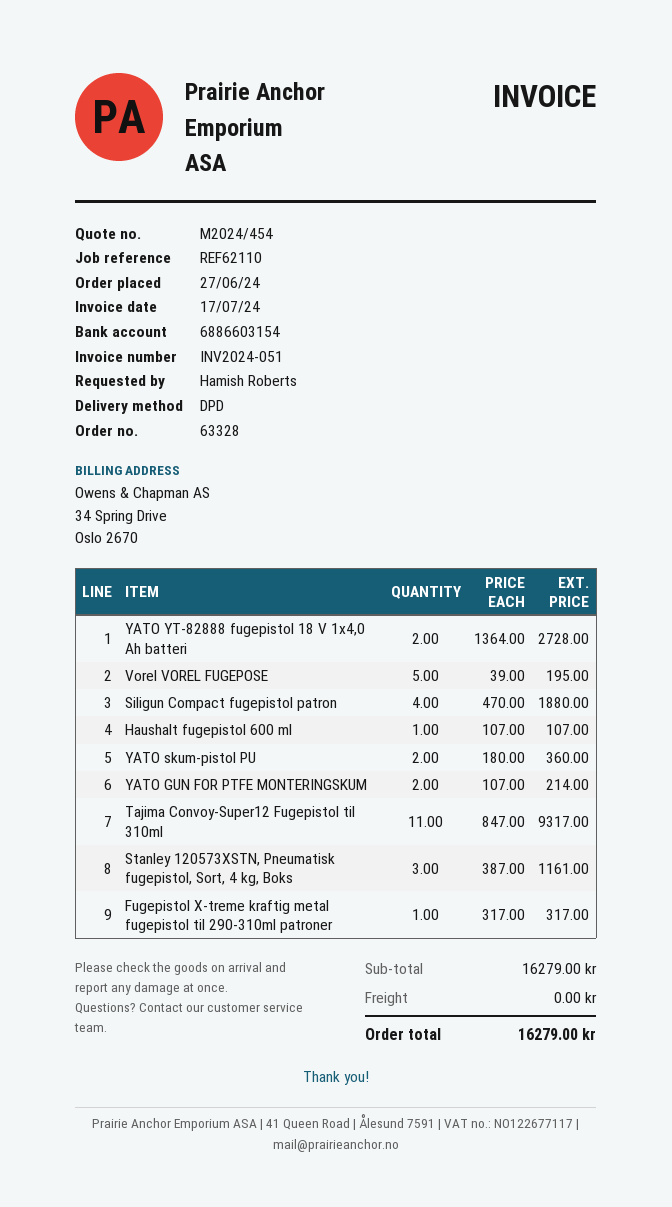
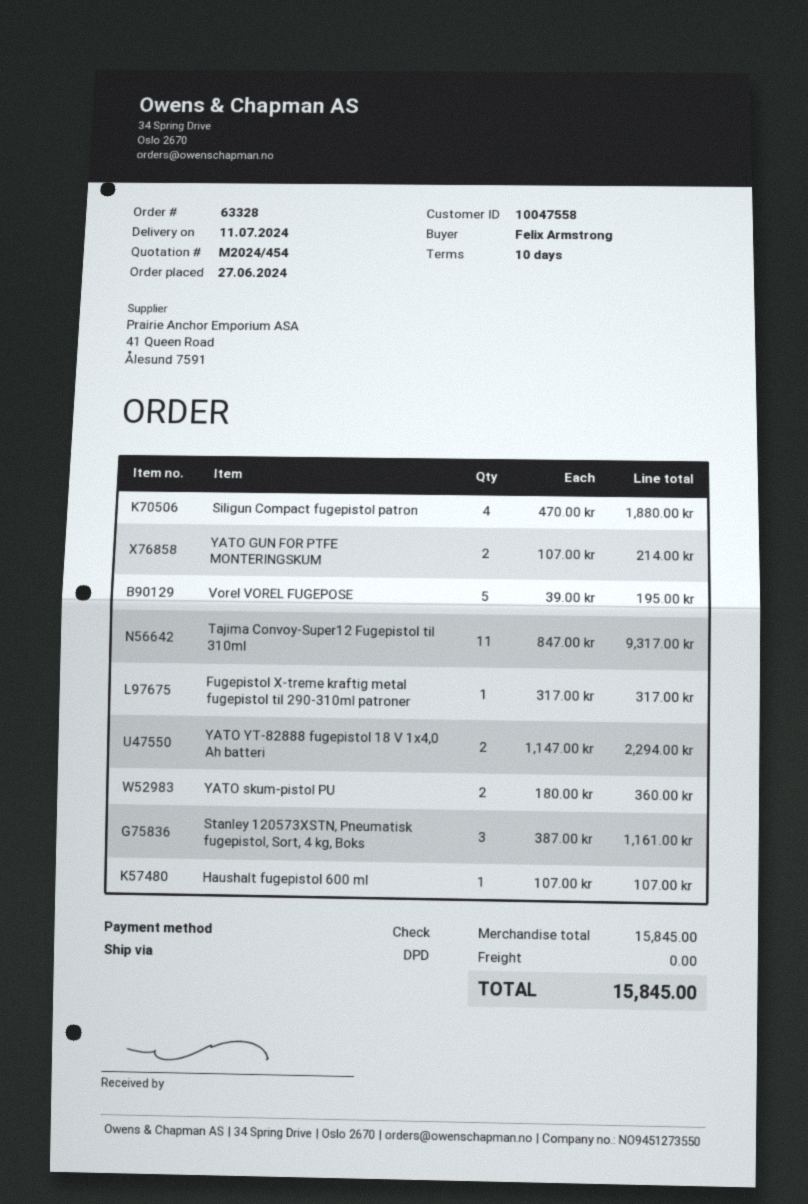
ordered by: Hamish Roberts -> Felix Armstrong
YATO YT-82888 fugepistol 18 V 1x4,0 Ah batteri: 2 x 1364.00 = 2728.00 -> 2 x 1147.00 = 2294.00
subtotal: 16279.00 -> 15845.00
total: 16279.00 -> 15845.00

